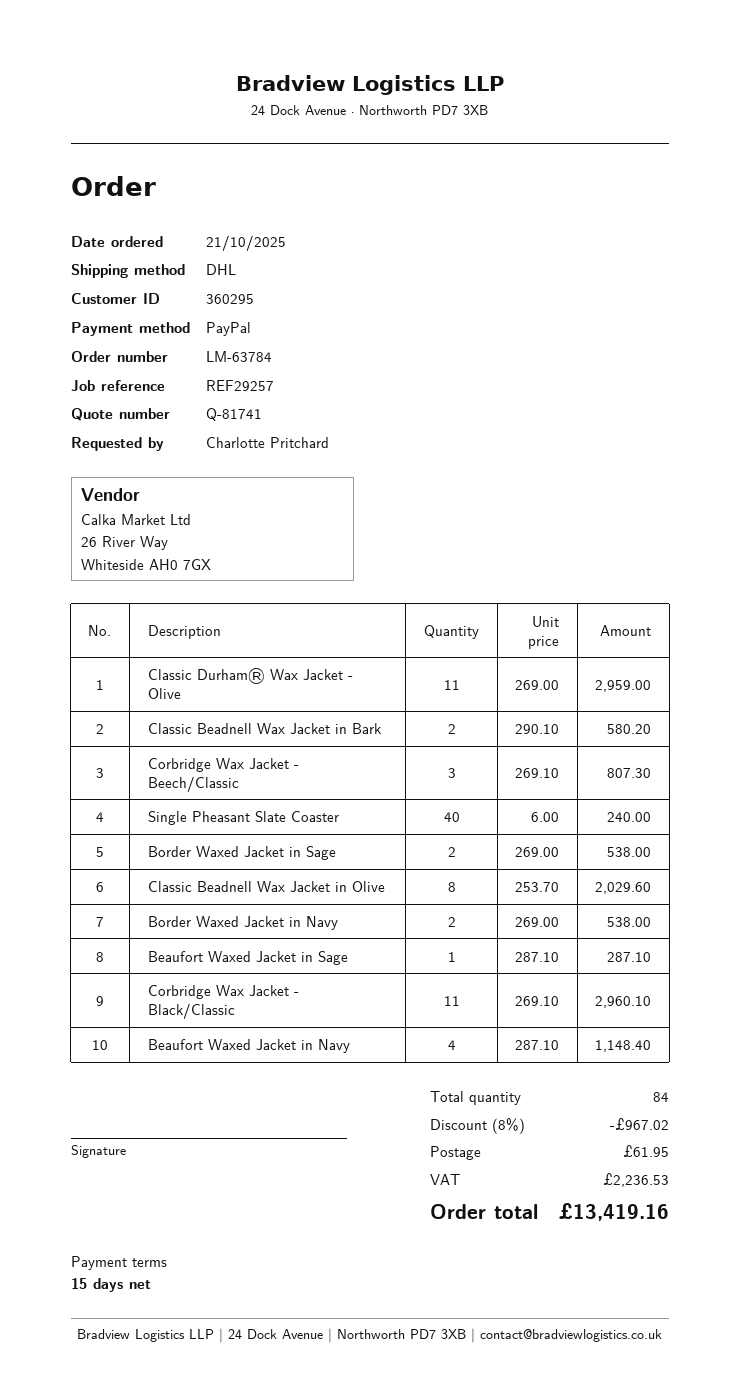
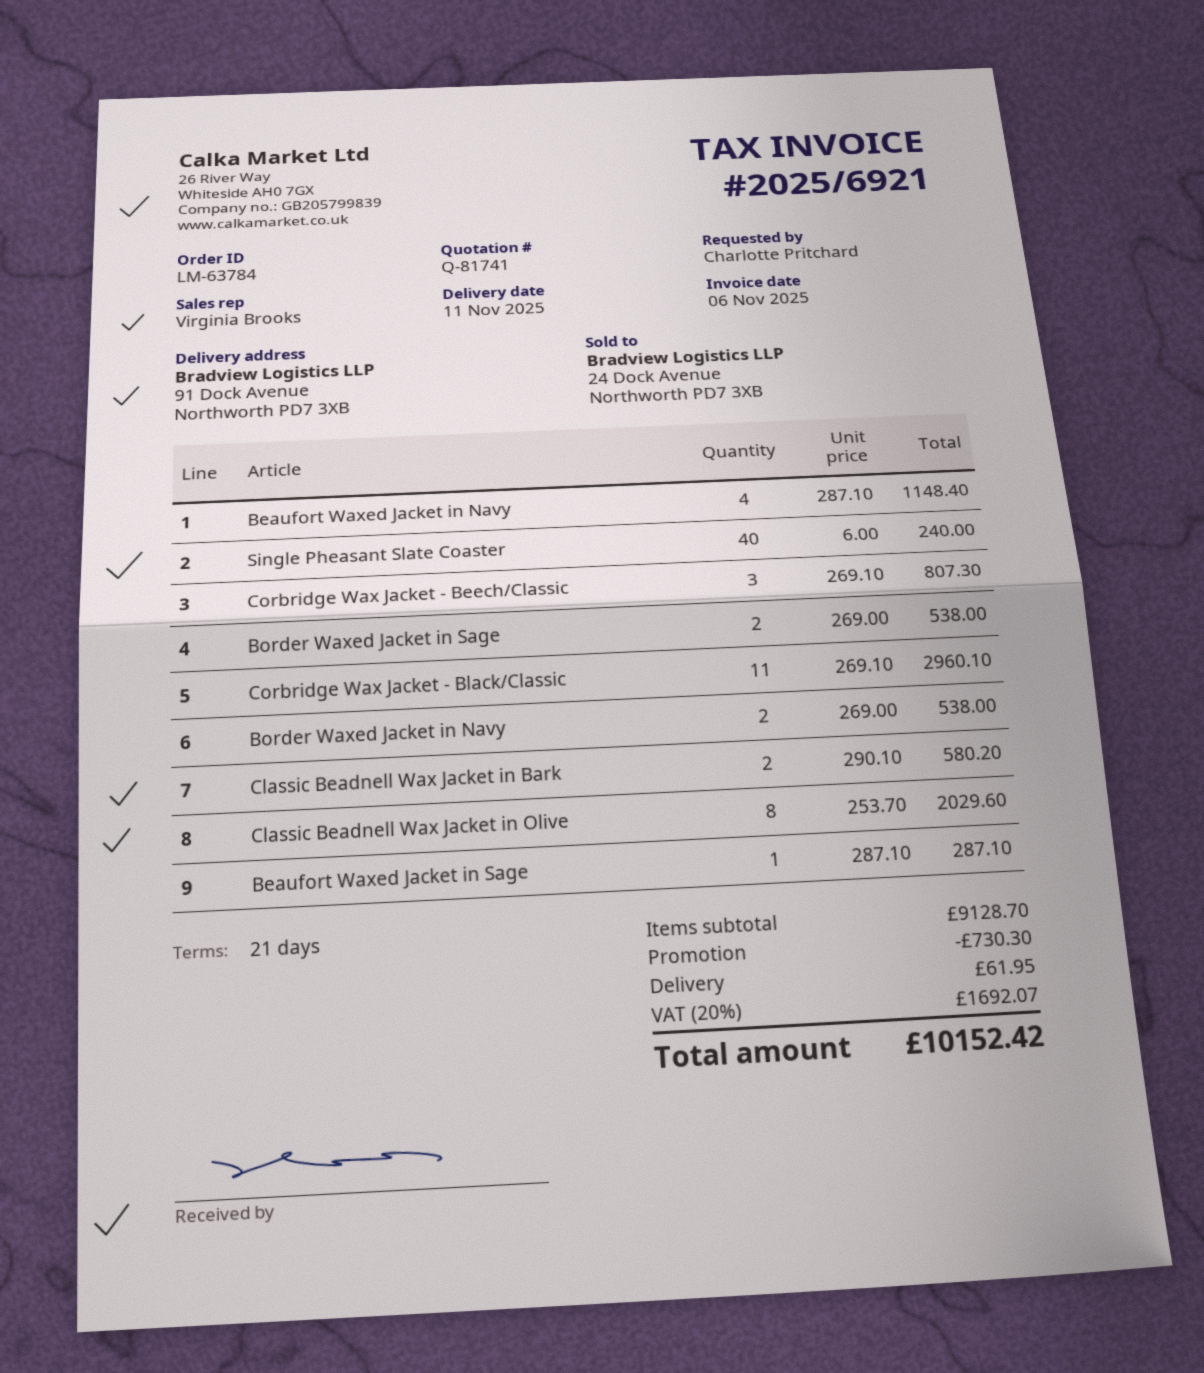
payment terms: 15 days -> 21 days
Classic Durham® Wax Jacket - Olive: 11 x 269.00 = 2959.00 -> none
discount: 967.02 -> 730.30
tax: 2236.53 -> 1692.07
total: 13419.16 -> 10152.42

